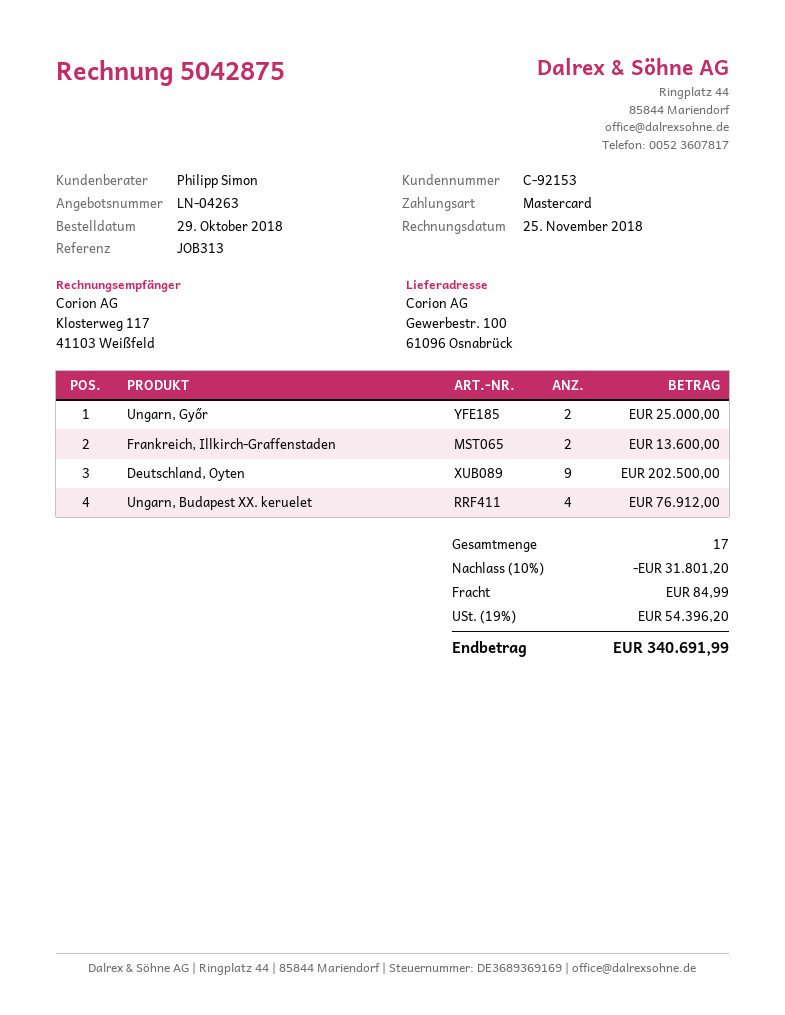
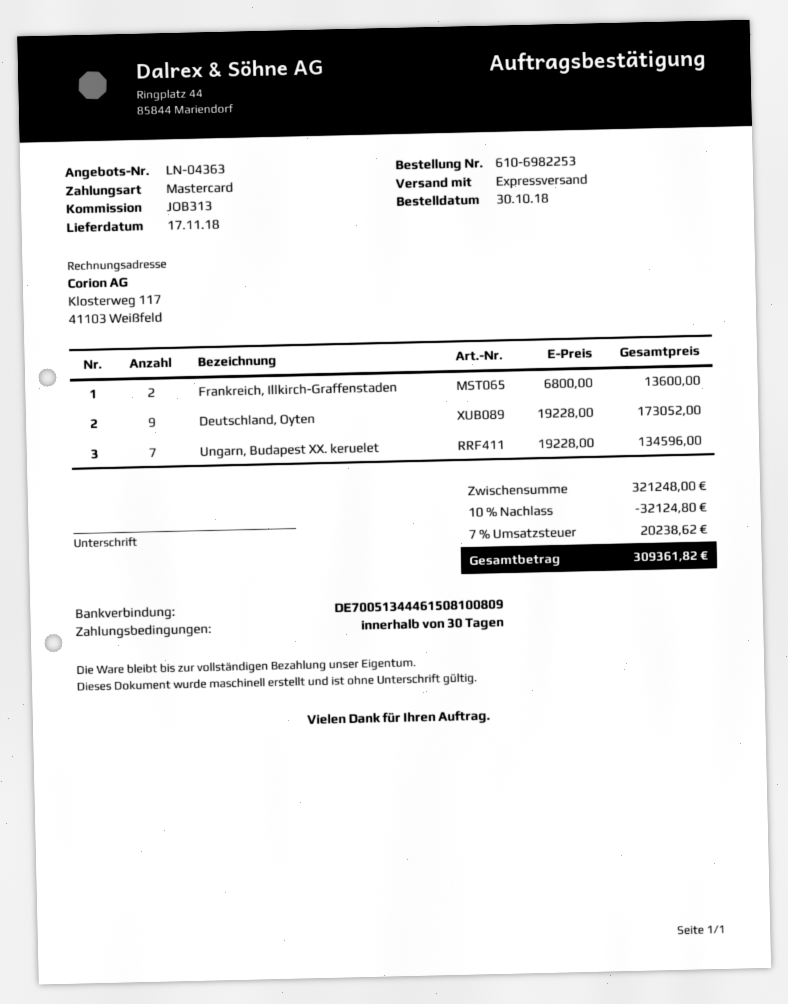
quote number: LN-04263 -> LN-04363
order date: 2018-10-29 -> 2018-10-30
Ungarn, Győr: 2 for 25000.00 -> none
Deutschland, Oyten: 9 for 202500.00 -> 9 for 173052.00
Ungarn, Budapest XX. keruelet: 4 for 76912.00 -> 7 for 134596.00
discount: 10% = 31801.20 -> 10% = 32124.80
shipping: 84.99 -> none
tax: 19% = 54396.20 -> 7% = 20238.62
total: 340691.99 -> 309361.82

